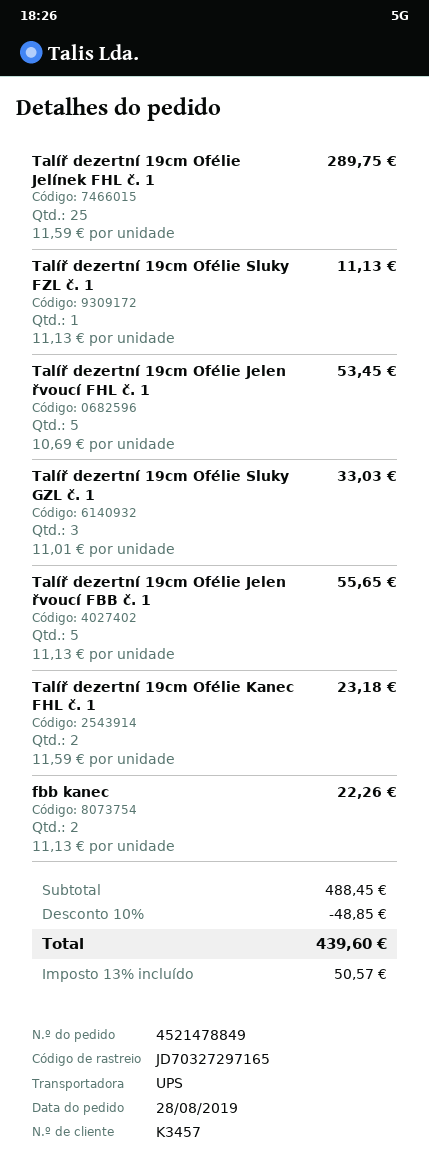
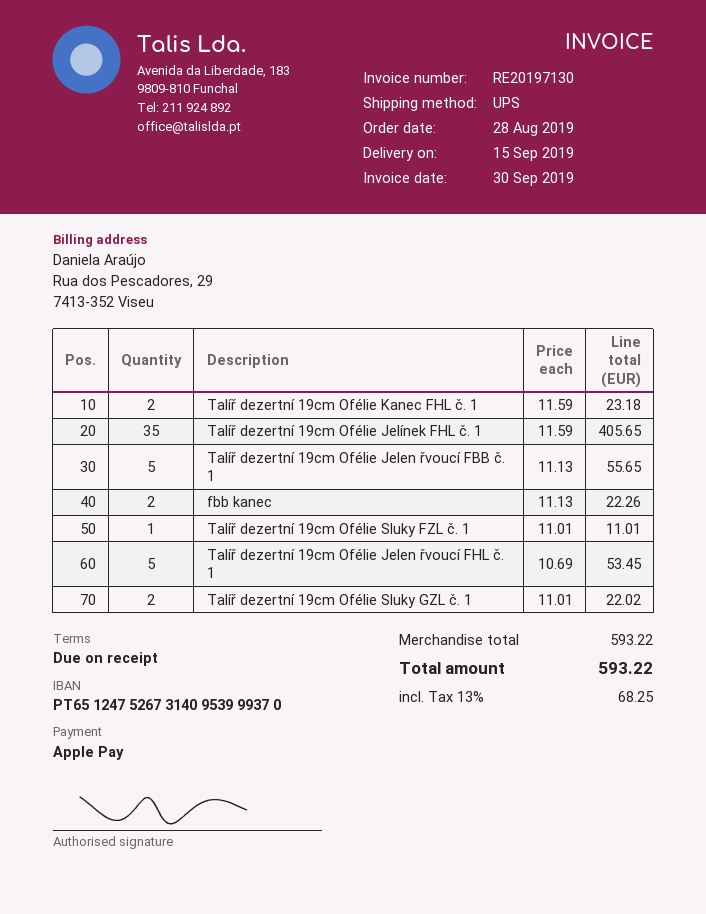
Talíř dezertní 19cm Ofélie Jelínek FHL č. 1: 25 x 11.59 = 289.75 -> 35 x 11.59 = 405.65
Talíř dezertní 19cm Ofélie Sluky FZL č. 1: 1 x 11.13 = 11.13 -> 1 x 11.01 = 11.01
Talíř dezertní 19cm Ofélie Sluky GZL č. 1: 3 x 11.01 = 33.03 -> 2 x 11.01 = 22.02
subtotal: 488.45 -> 593.22
discount: 10% = 48.85 -> none
tax: 13% = 50.57 -> 13% = 68.25
total: 439.60 -> 593.22

